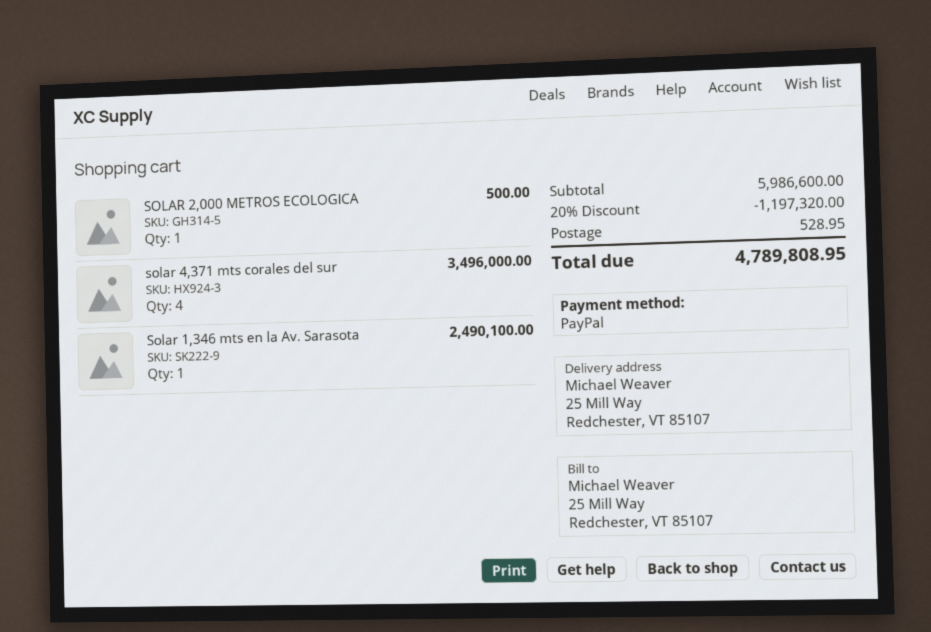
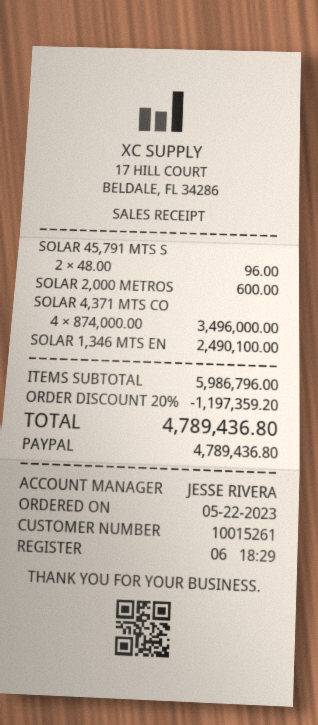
SOLAR 2,000 METROS ECOLOGICA: 1 for 500.00 -> 1 for 600.00
SOLAR 45,791 MTS S: none -> 2 for 96.00
subtotal: 5986600.00 -> 5986796.00
discount: 20% = 1197320.00 -> 20% = 1197359.20
shipping: 528.95 -> none
total: 4789808.95 -> 4789436.80

